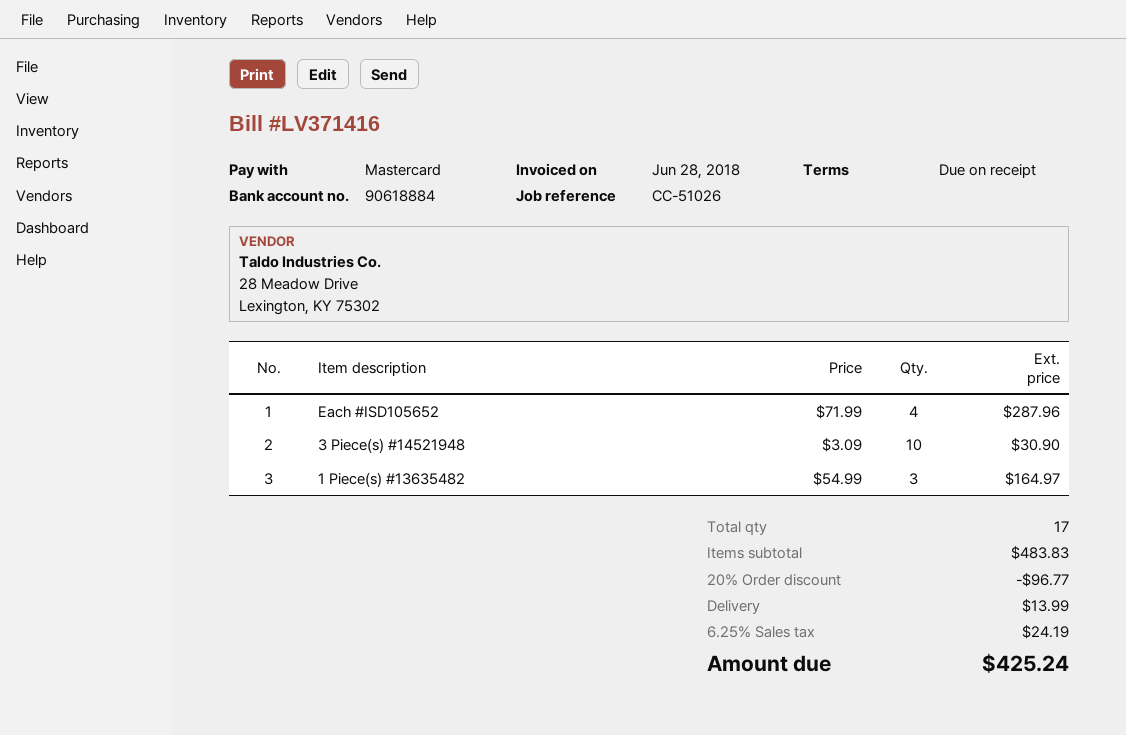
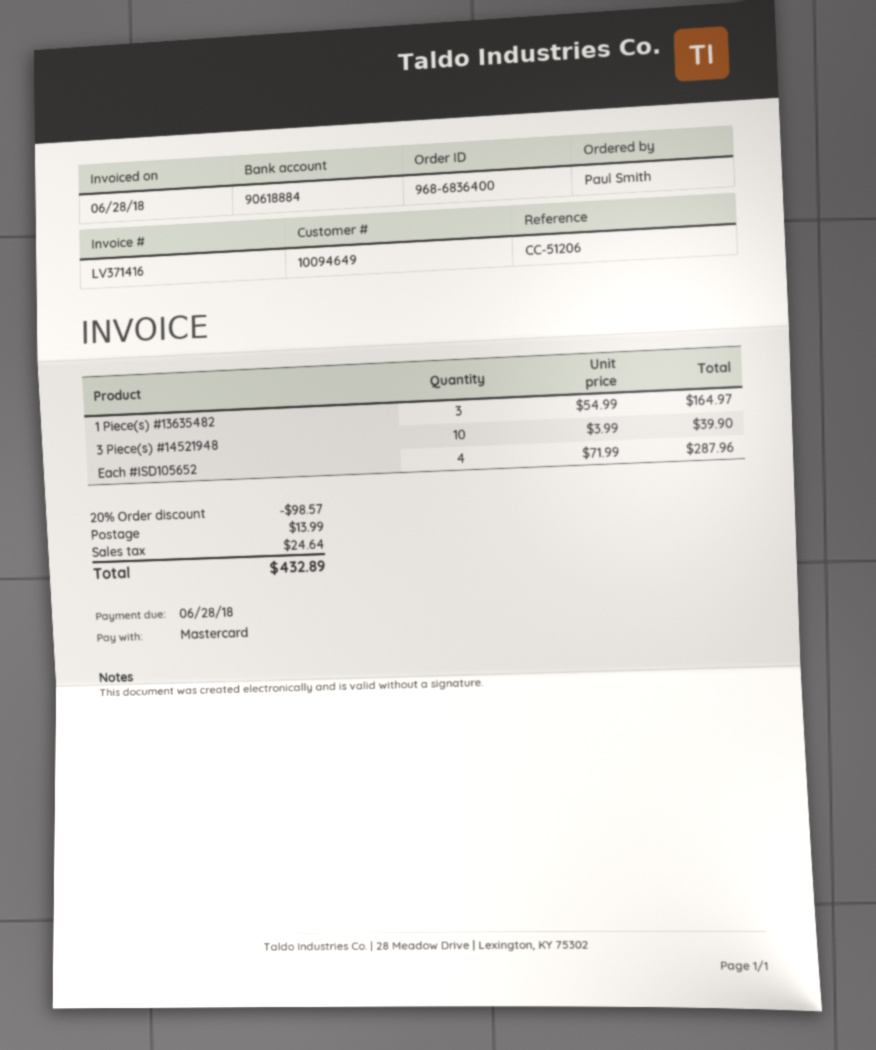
reference: CC-51026 -> CC-51206
3 Piece(s) #14521948: 10 x 3.09 = 30.90 -> 10 x 3.99 = 39.90
discount: 20% = 96.77 -> 20% = 98.57
tax: 24.19 -> 24.64
total: 425.24 -> 432.89

